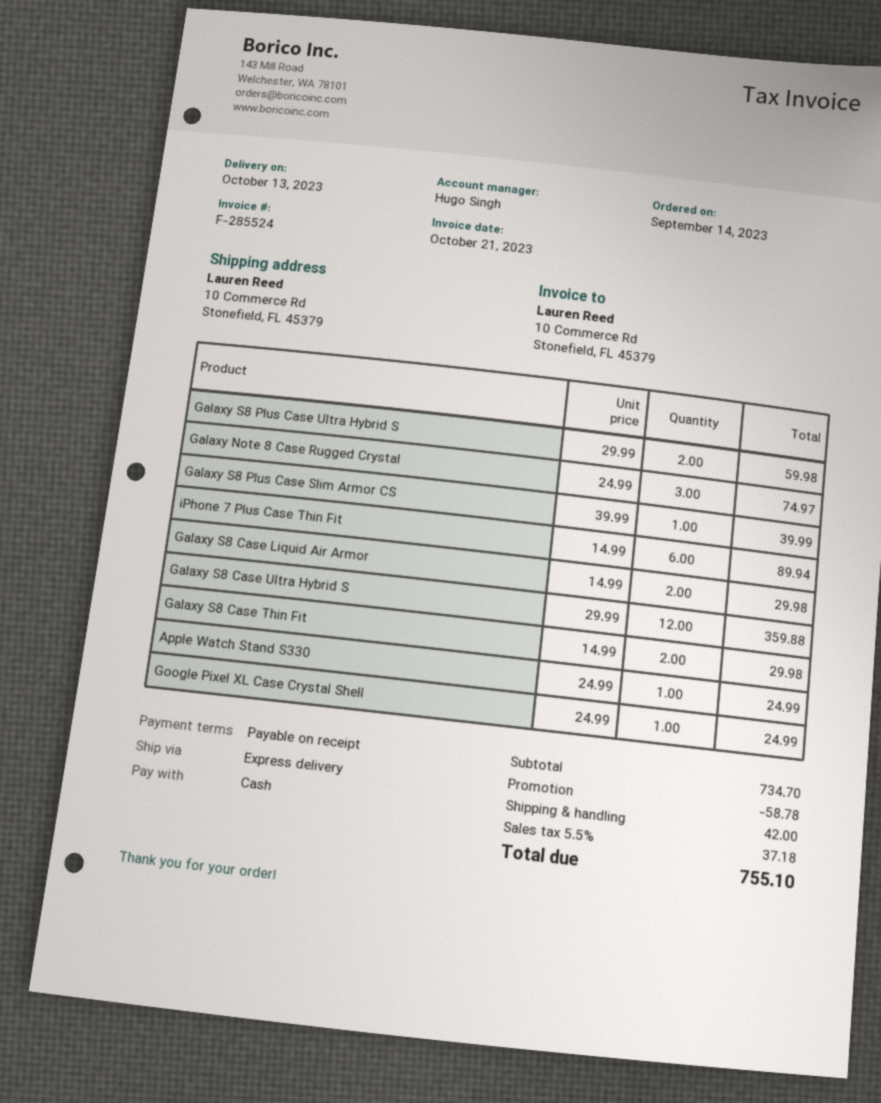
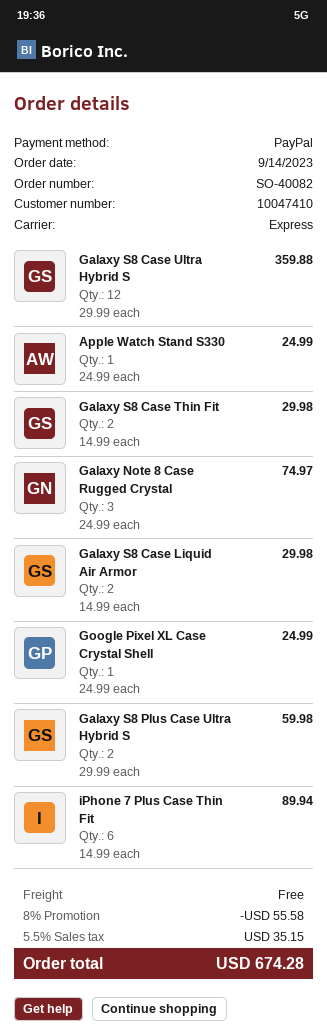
payment method: cash -> PayPal
Galaxy S8 Plus Case Slim Armor CS: 1 x 39.99 = 39.99 -> none
discount: 58.78 -> 55.58
shipping: 42.00 -> 0.00
tax: 5.5% = 37.18 -> 5.5% = 35.15
total: 755.10 -> 674.28

